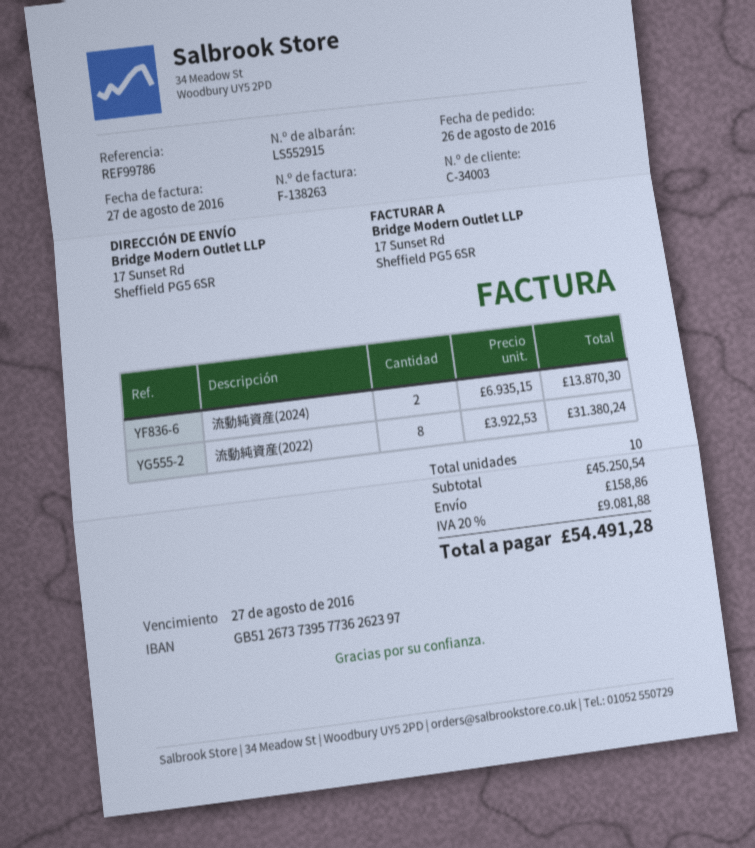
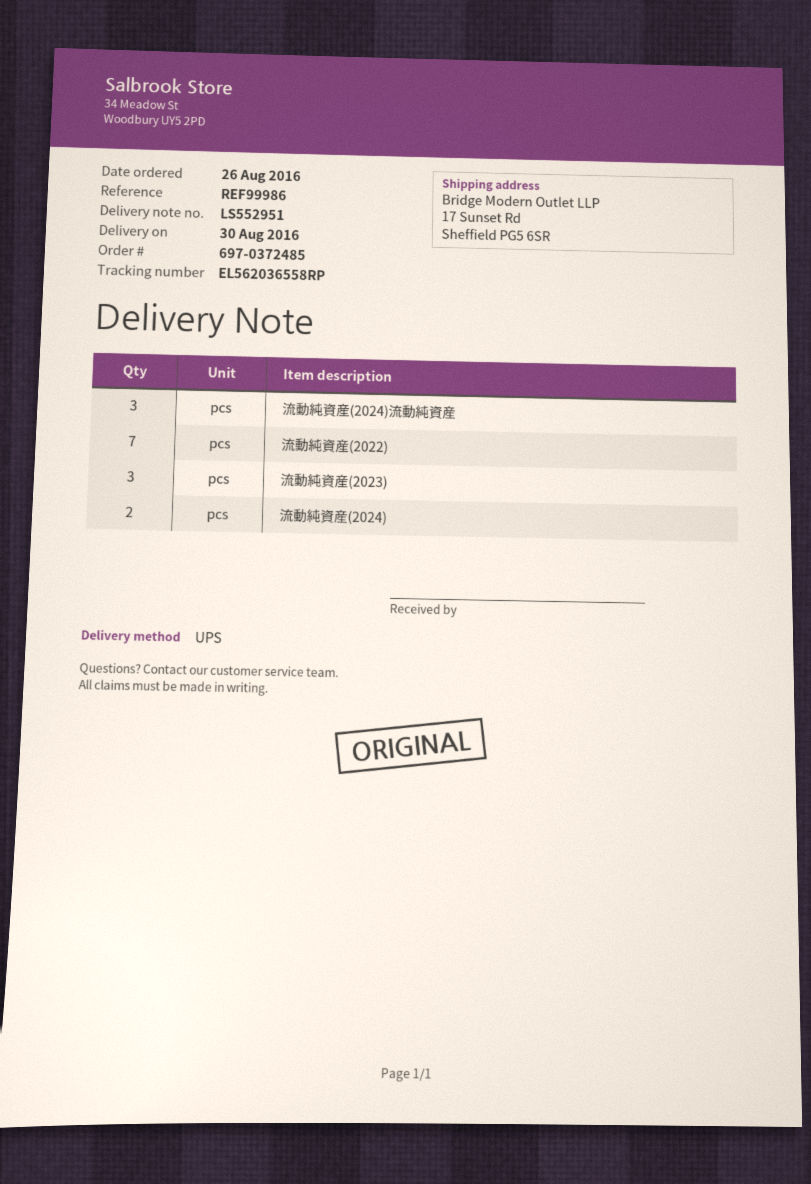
delivery note number: LS552915 -> LS552951
reference: REF99786 -> REF99986
流動純資産(2022): 8 -> 7
流動純資産(2024)流動純資産: none -> 3
流動純資産(2023): none -> 3

